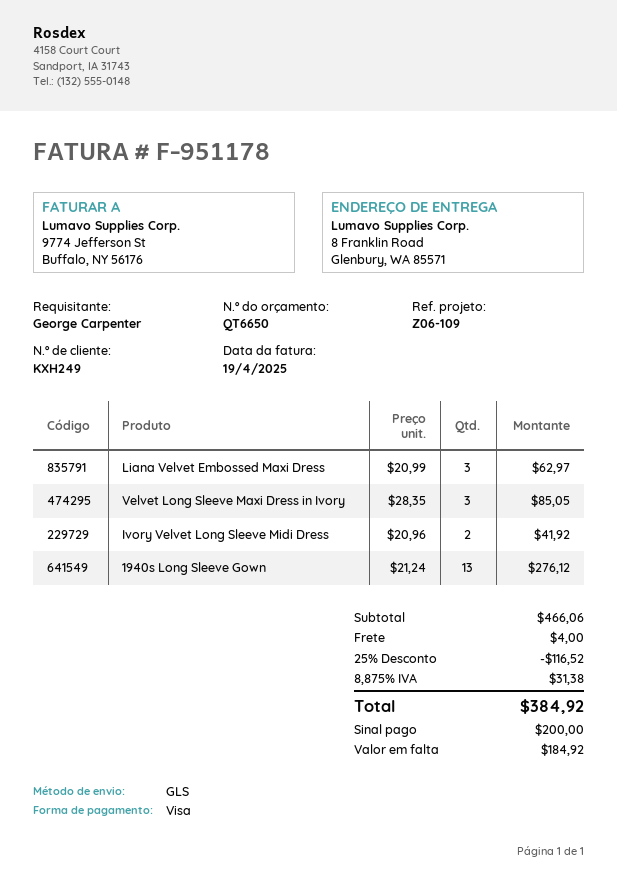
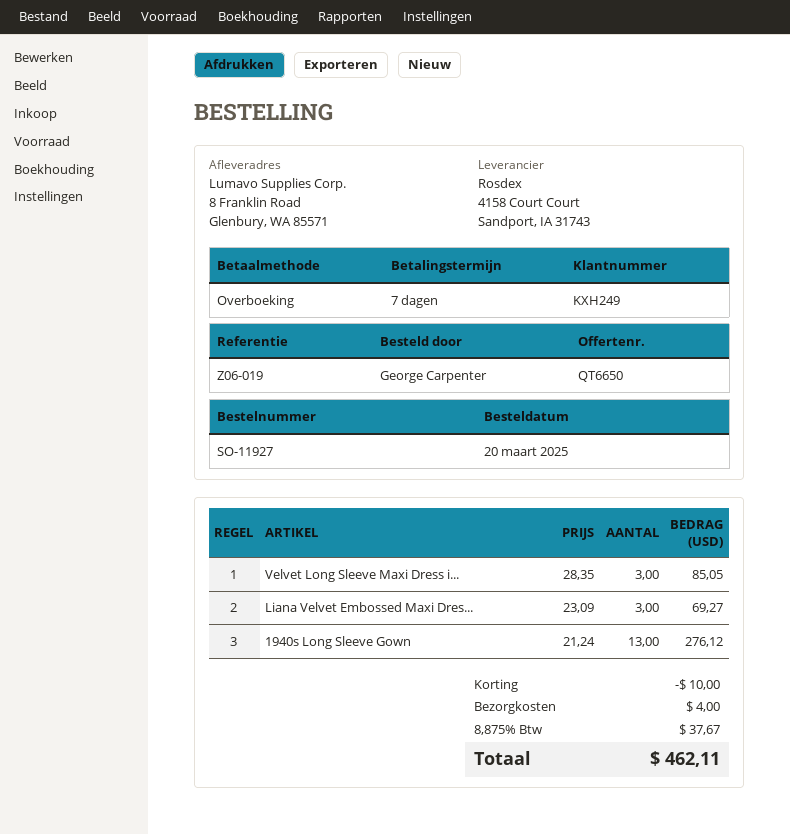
reference: Z06-109 -> Z06-019
payment method: Visa -> bank transfer
Liana Velvet Embossed Maxi Dress: 3 x 20.99 = 62.97 -> 3 x 23.09 = 69.27
Ivory Velvet Long Sleeve Midi Dress: 2 x 20.96 = 41.92 -> none
discount: 116.52 -> 10.00
tax: 8.875% = 31.38 -> 8.875% = 37.67
total: 384.92 -> 462.11

